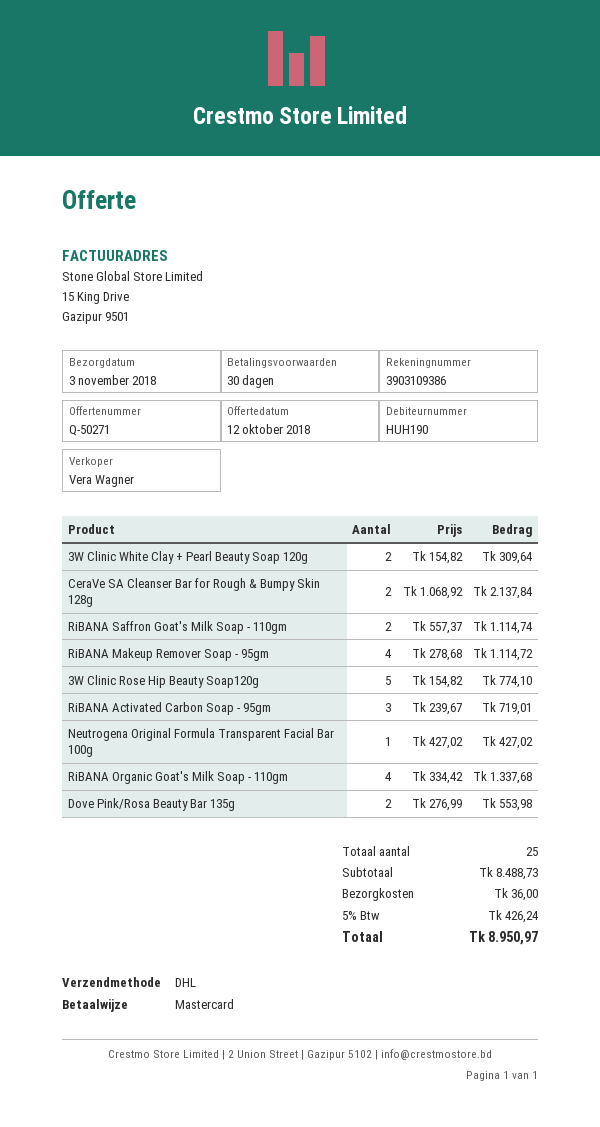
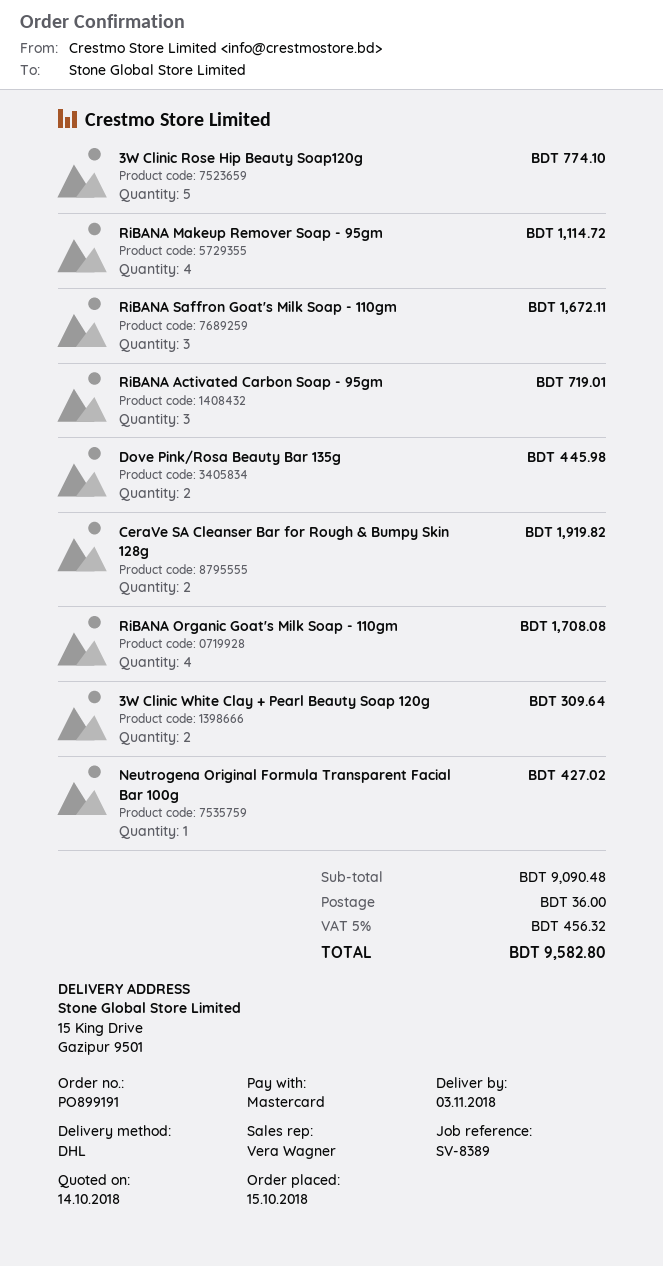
quote date: 2018-10-12 -> 2018-10-14
CeraVe SA Cleanser Bar for Rough & Bumpy Skin 128g: 2 for 2137.84 -> 2 for 1919.82
RiBANA Saffron Goat's Milk Soap - 110gm: 2 for 1114.74 -> 3 for 1672.11
RiBANA Organic Goat's Milk Soap - 110gm: 4 for 1337.68 -> 4 for 1708.08
Dove Pink/Rosa Beauty Bar 135g: 2 for 553.98 -> 2 for 445.98
subtotal: 8488.73 -> 9090.48
tax: 5% = 426.24 -> 5% = 456.32
total: 8950.97 -> 9582.80

